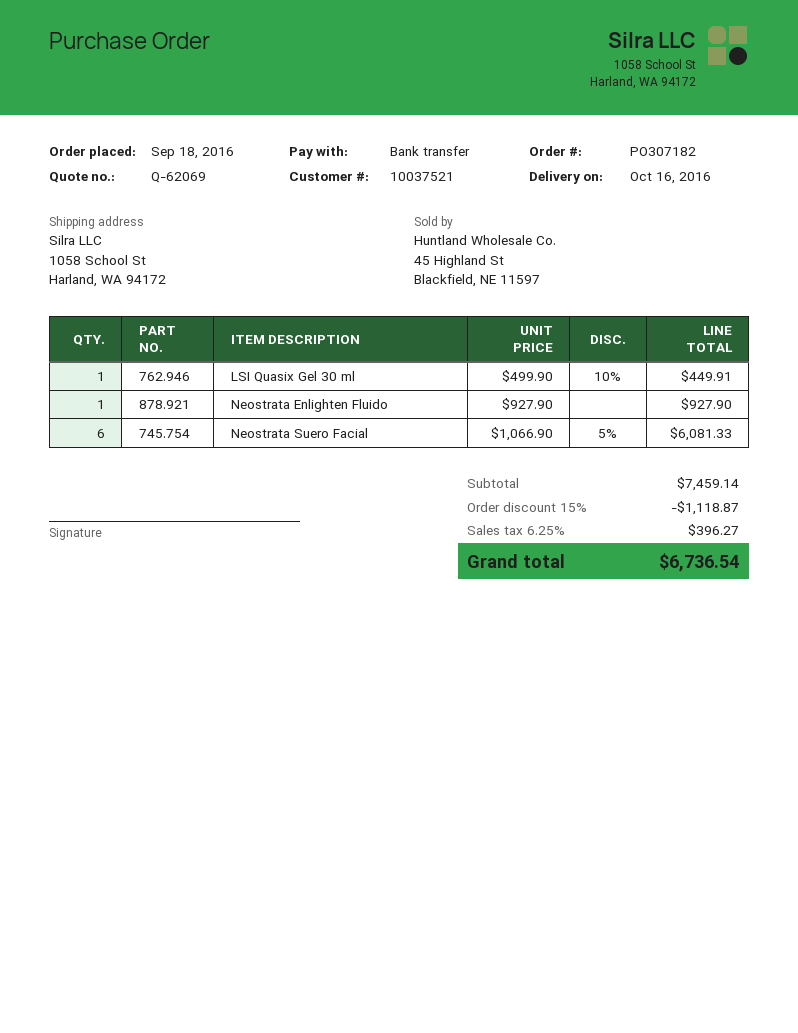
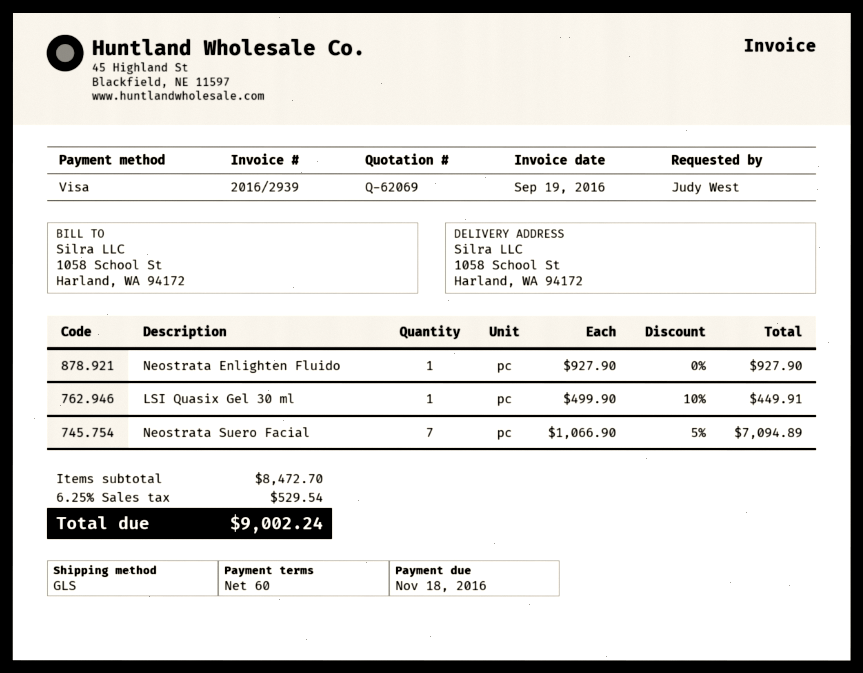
payment method: bank transfer -> Visa
Neostrata Suero Facial: 6 x 1066.90 - 5% = 6081.33 -> 7 x 1066.90 - 5% = 7094.89
subtotal: 7459.14 -> 8472.70
discount: 15% = 1118.87 -> none
tax: 6.25% = 396.27 -> 6.25% = 529.54
total: 6736.54 -> 9002.24

